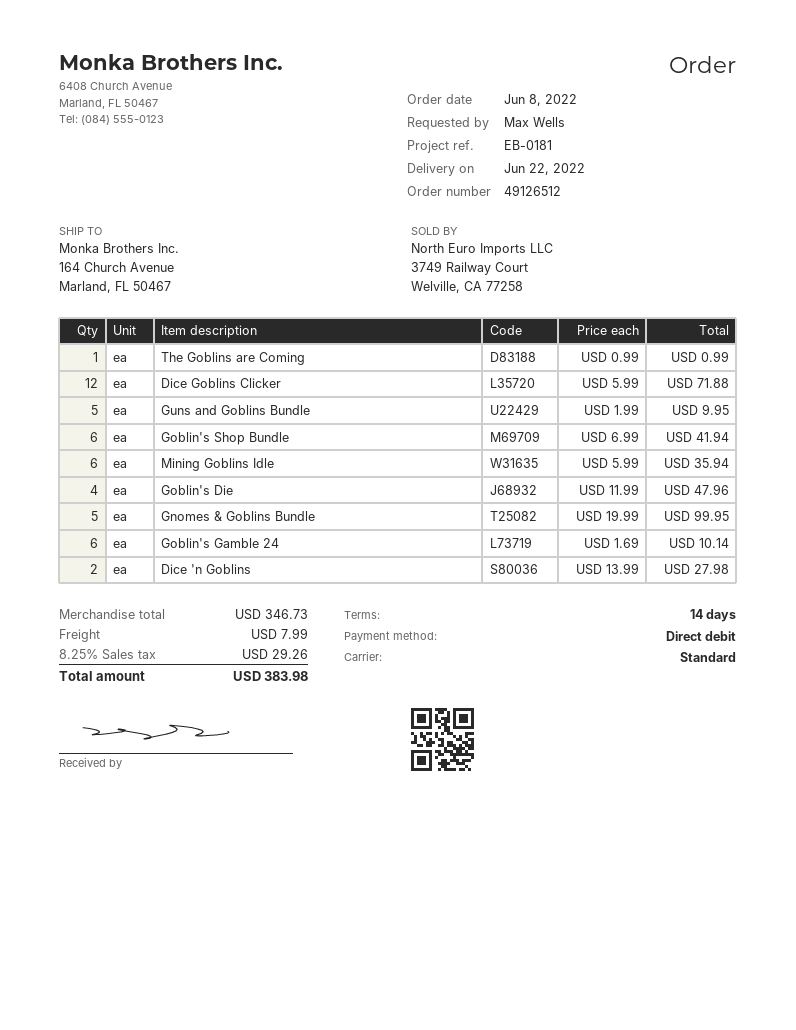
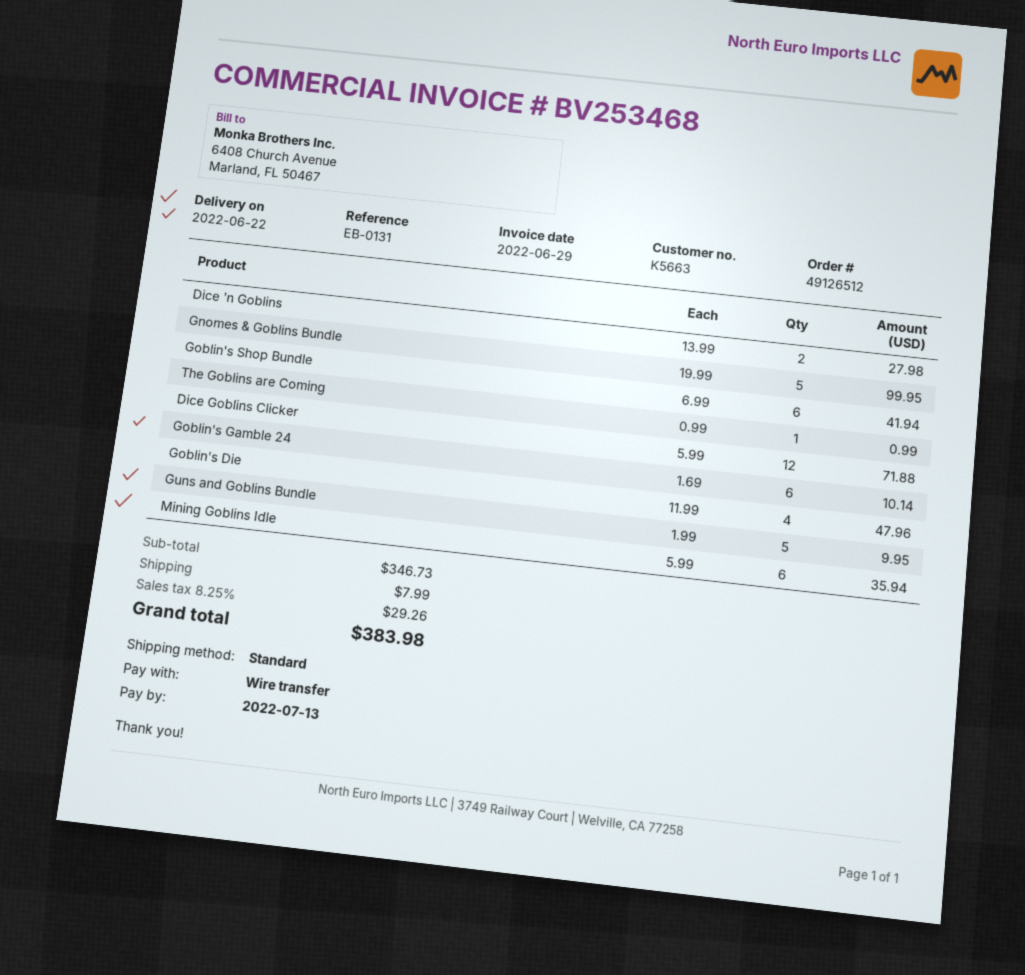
reference: EB-0181 -> EB-0131
payment method: direct debit -> bank transfer

